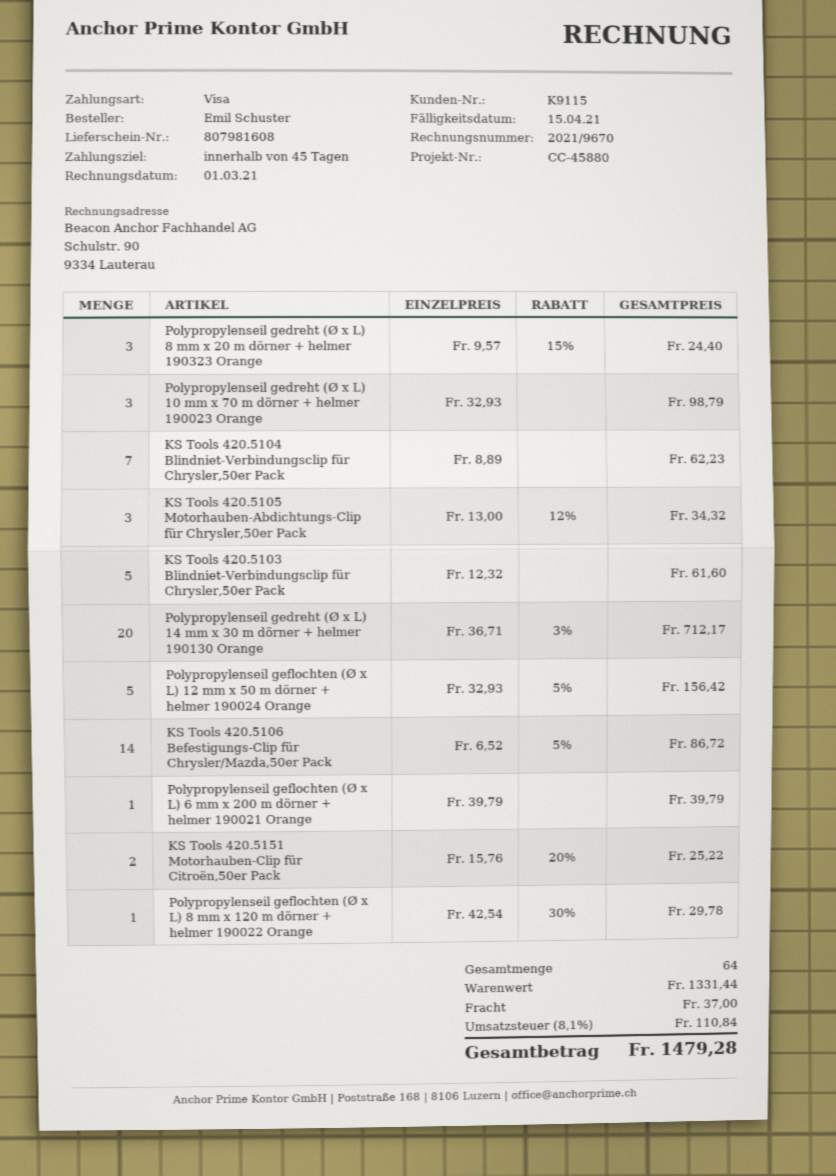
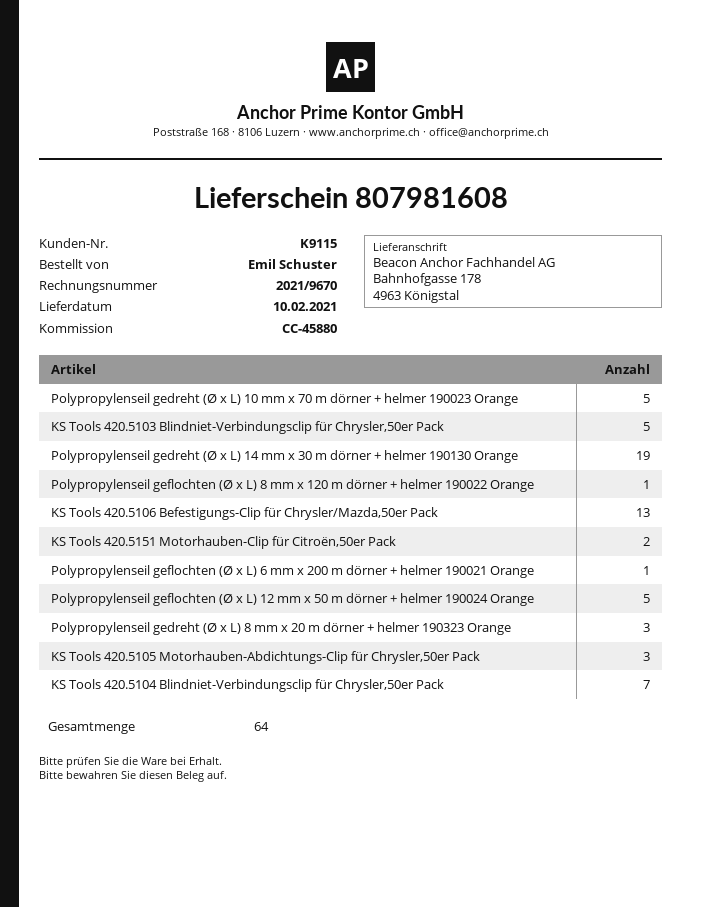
Polypropylenseil gedreht (Ø x L) 10 mm x 70 m dörner + helmer 190023 Orange: 3 -> 5
Polypropylenseil gedreht (Ø x L) 14 mm x 30 m dörner + helmer 190130 Orange: 20 -> 19
KS Tools 420.5106 Befestigungs-Clip für Chrysler/Mazda,50er Pack: 14 -> 13

